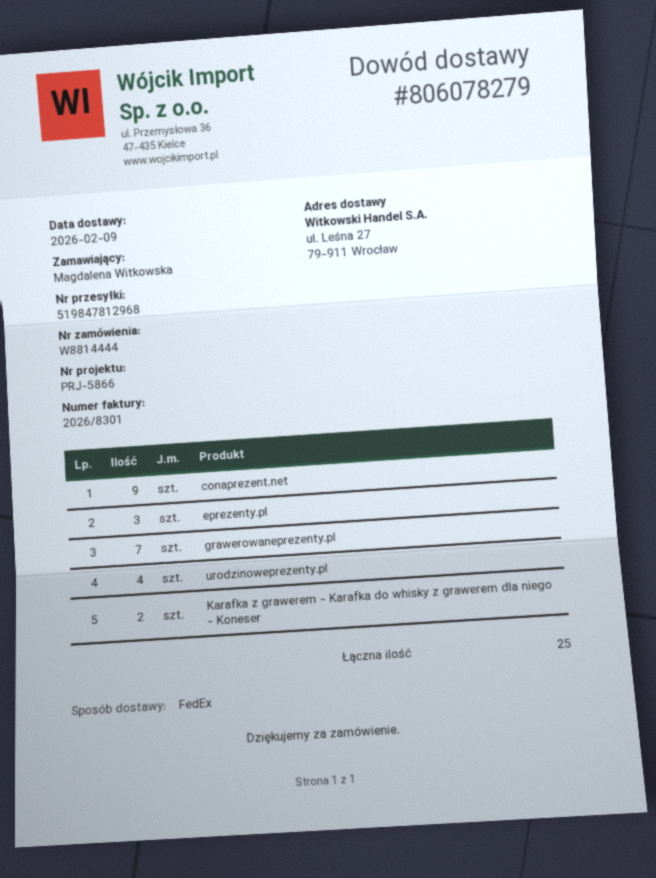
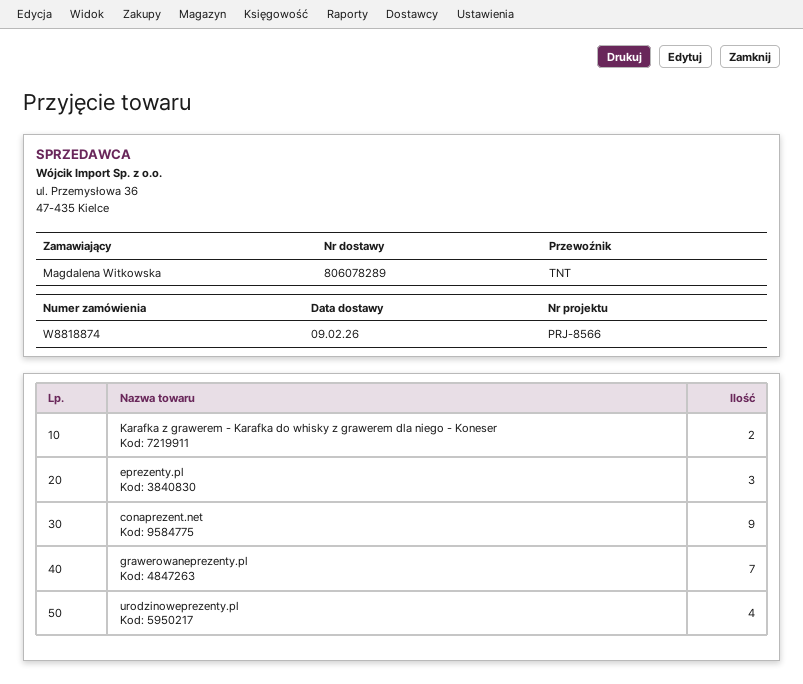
order number: W8814444 -> W8818874
delivery note number: 806078279 -> 806078289
reference: PRJ-5866 -> PRJ-8566
shipping method: FedEx -> TNT

